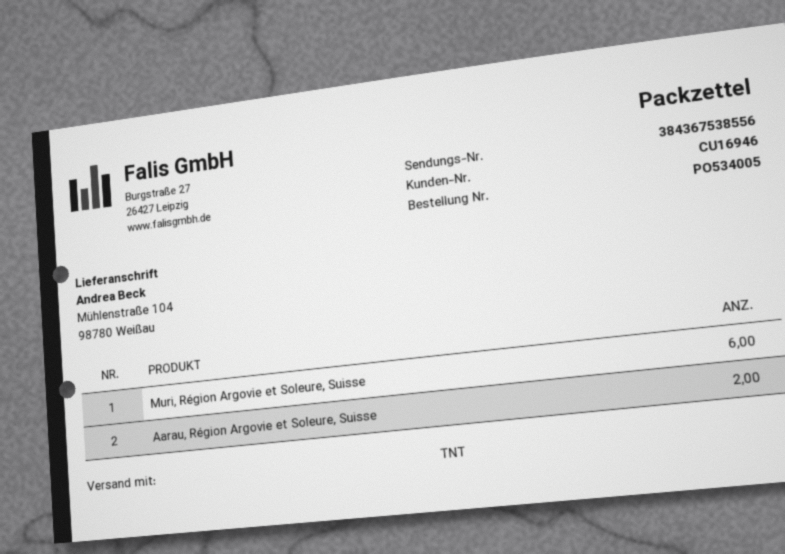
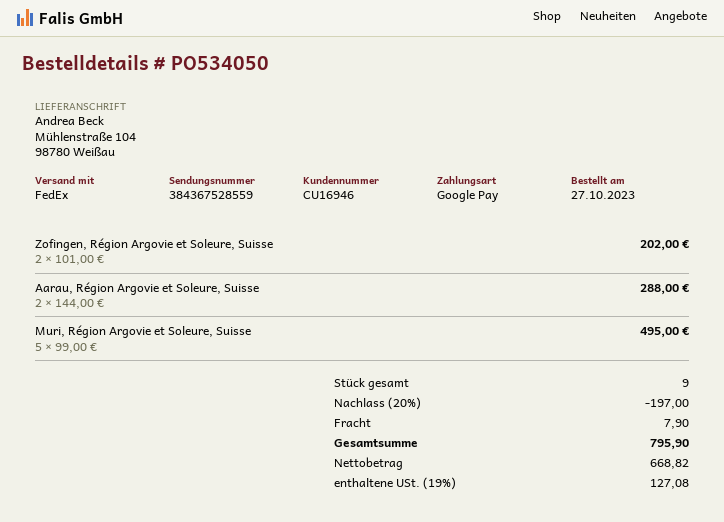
order number: PO534005 -> PO534050
shipping method: TNT -> FedEx
tracking number: 384367538556 -> 384367528559
Muri, Région Argovie et Soleure, Suisse: 6 -> 5
Zofingen, Région Argovie et Soleure, Suisse: none -> 2

